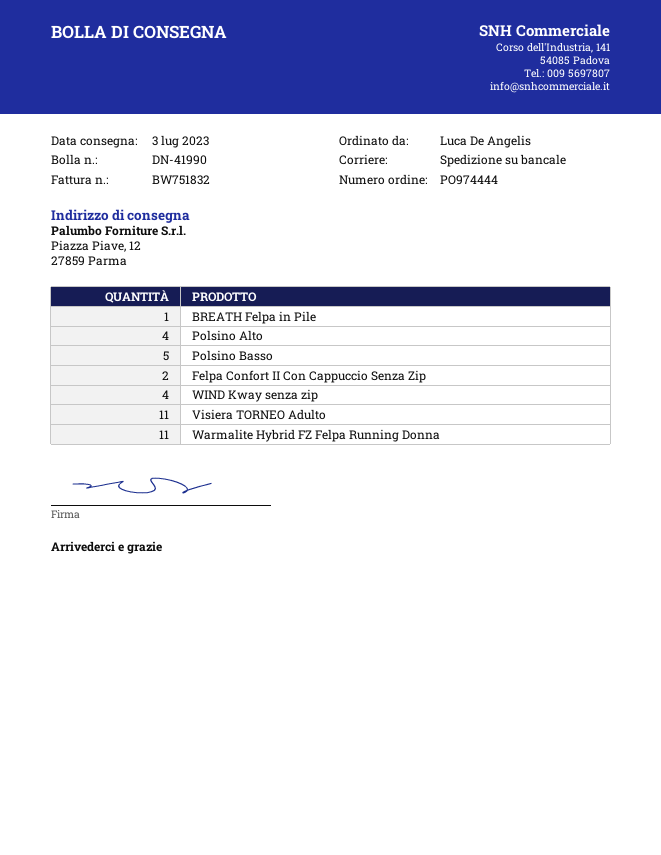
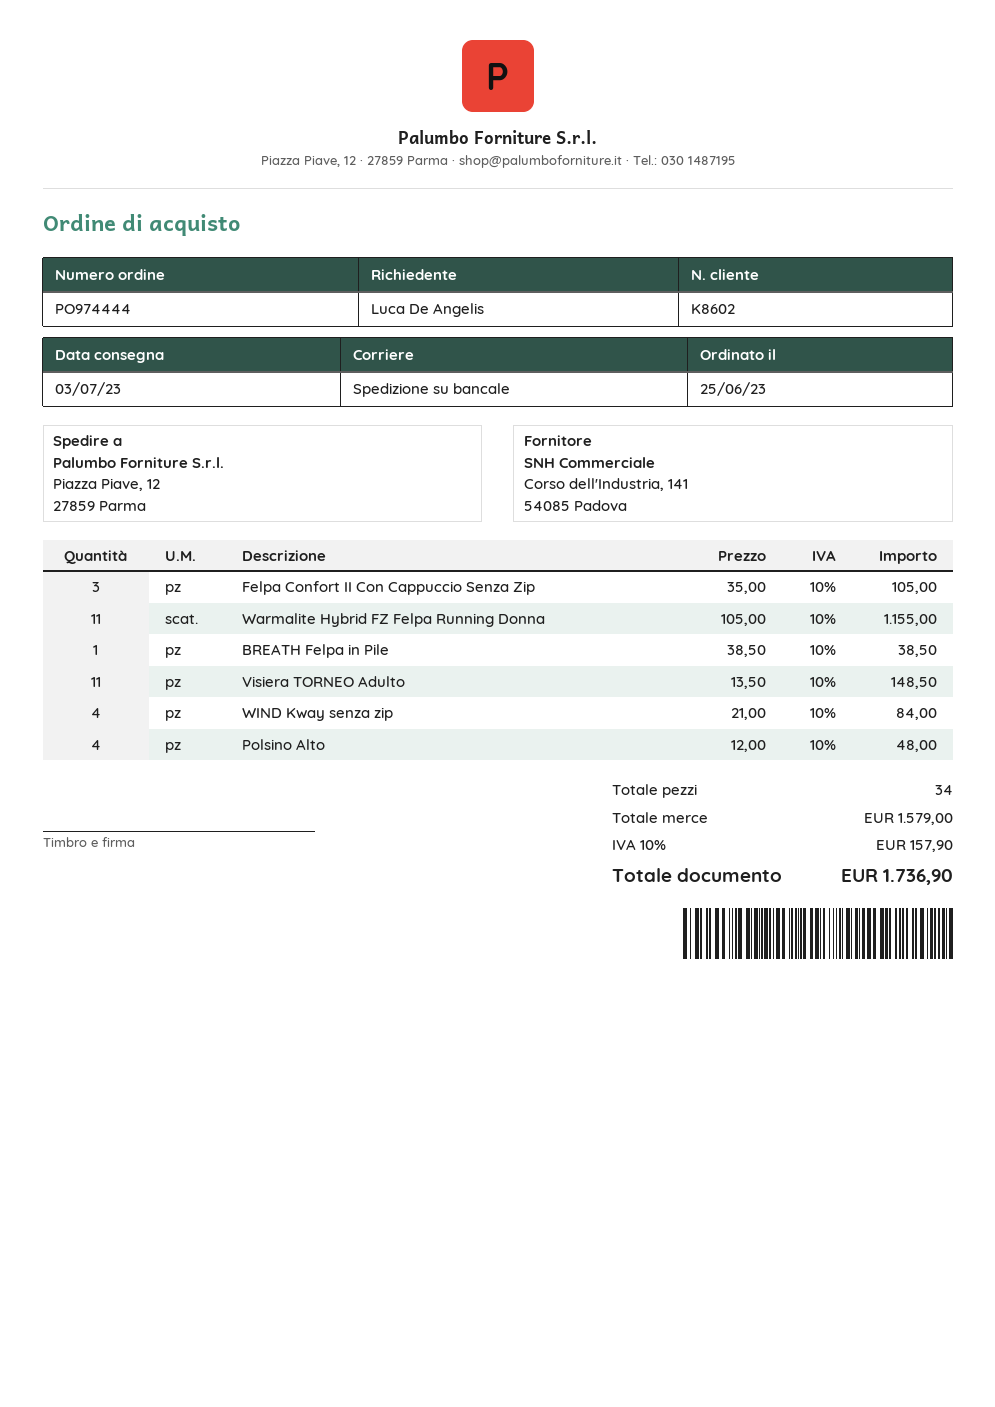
Polsino Basso: 5 -> none
Felpa Confort II Con Cappuccio Senza Zip: 2 -> 3

